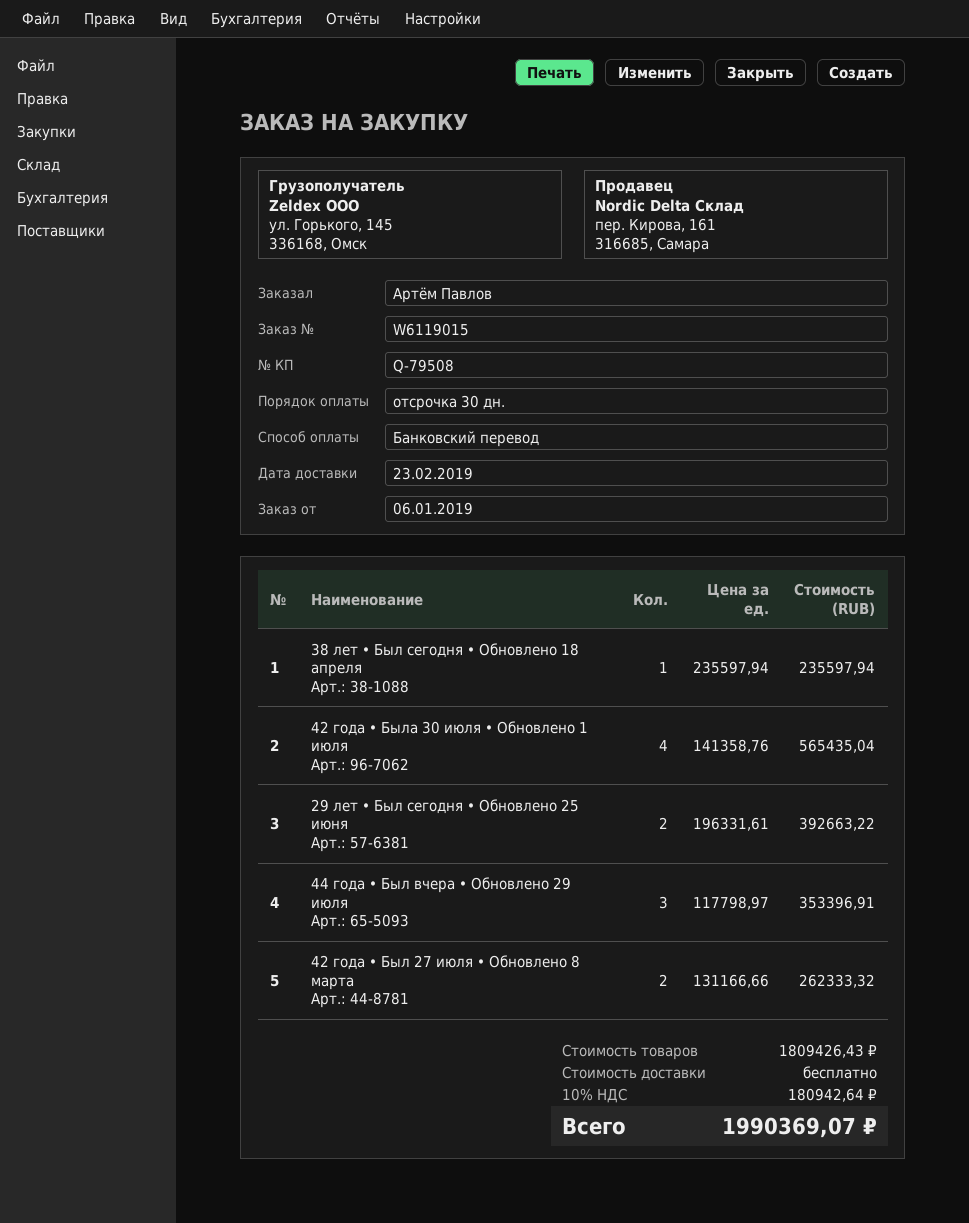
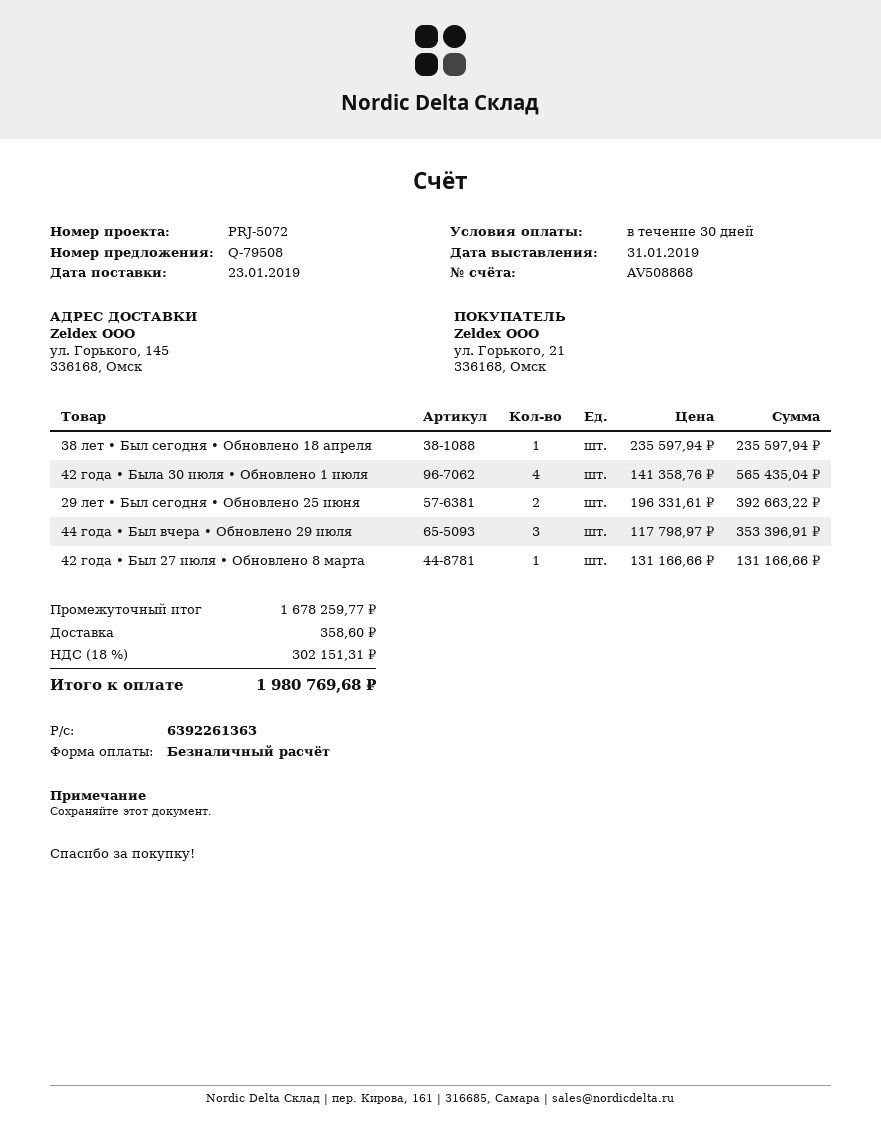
delivery date: 2019-02-23 -> 2019-01-23
42 года • Был 27 июля • Обновлено 8 марта: 2 x 131166.66 = 262333.32 -> 1 x 131166.66 = 131166.66
subtotal: 1809426.43 -> 1678259.77
shipping: 0.00 -> 358.60
tax: 10% = 180942.64 -> 18% = 302151.31
total: 1990369.07 -> 1980769.68

